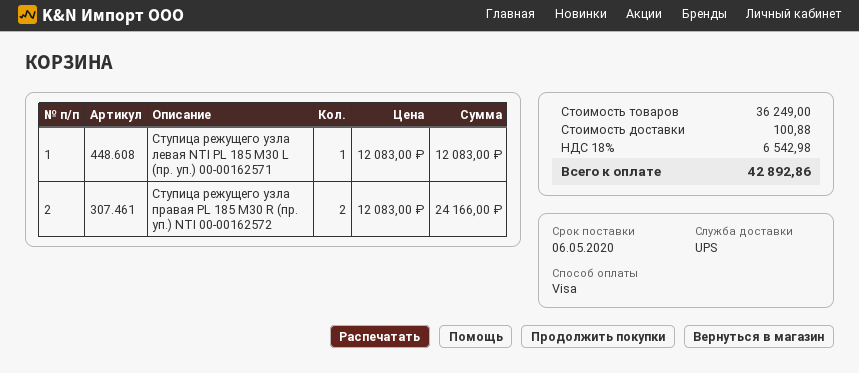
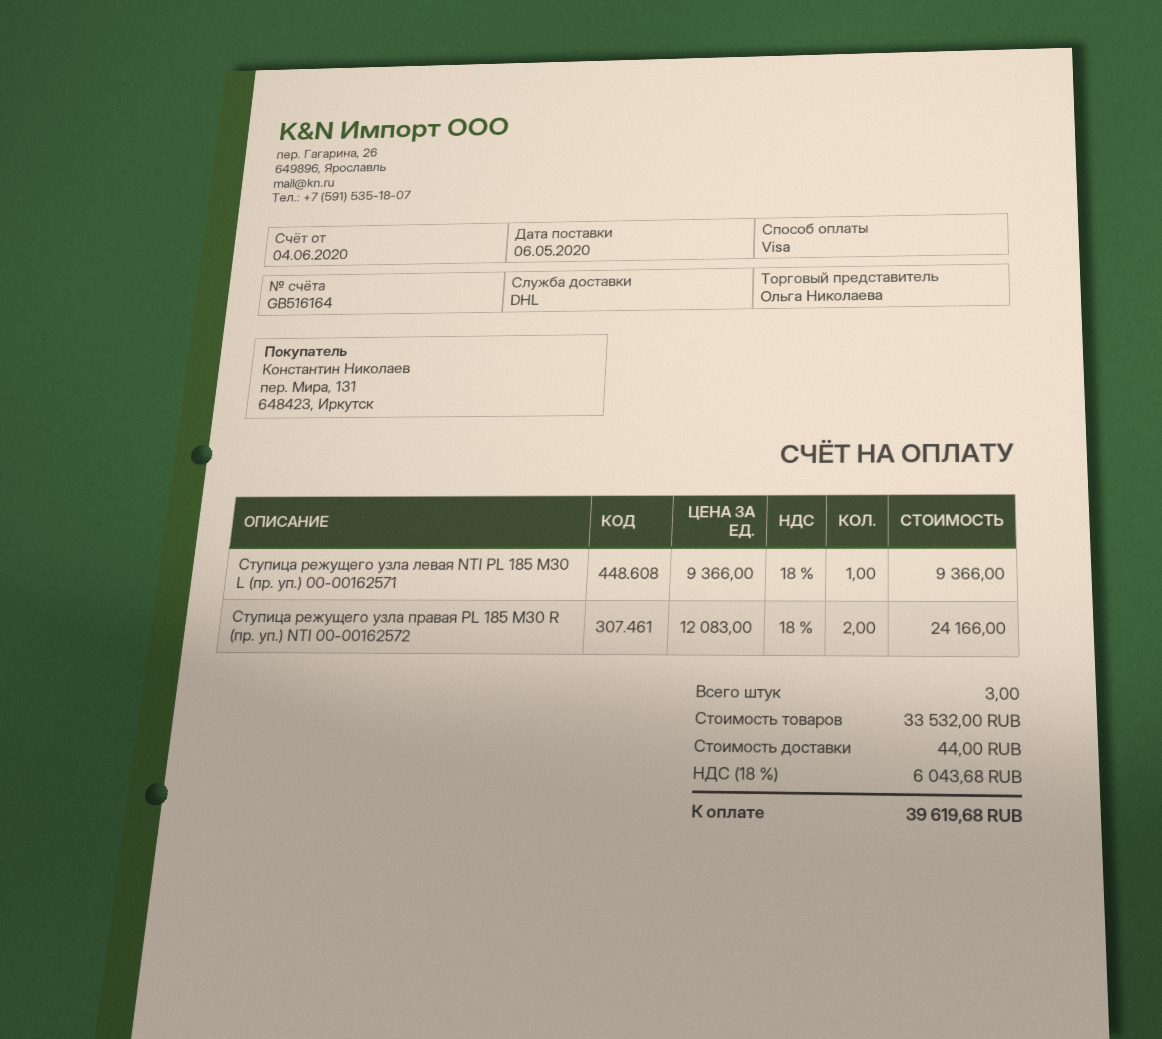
shipping method: UPS -> DHL
Ступица режущего узла левая NTI PL 185 M30 L (пр. уп.) 00-00162571: 1 x 12083.00 = 12083.00 -> 1 x 9366.00 = 9366.00
subtotal: 36249.00 -> 33532.00
shipping: 100.88 -> 44.00
tax: 18% = 6542.98 -> 18% = 6043.68
total: 42892.86 -> 39619.68

